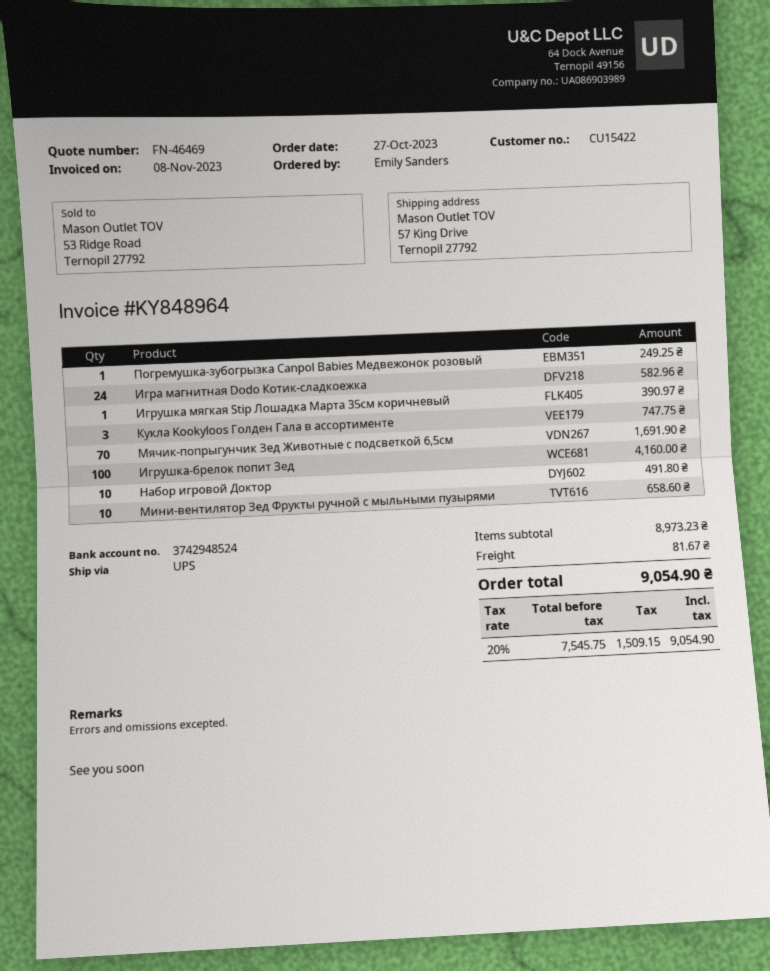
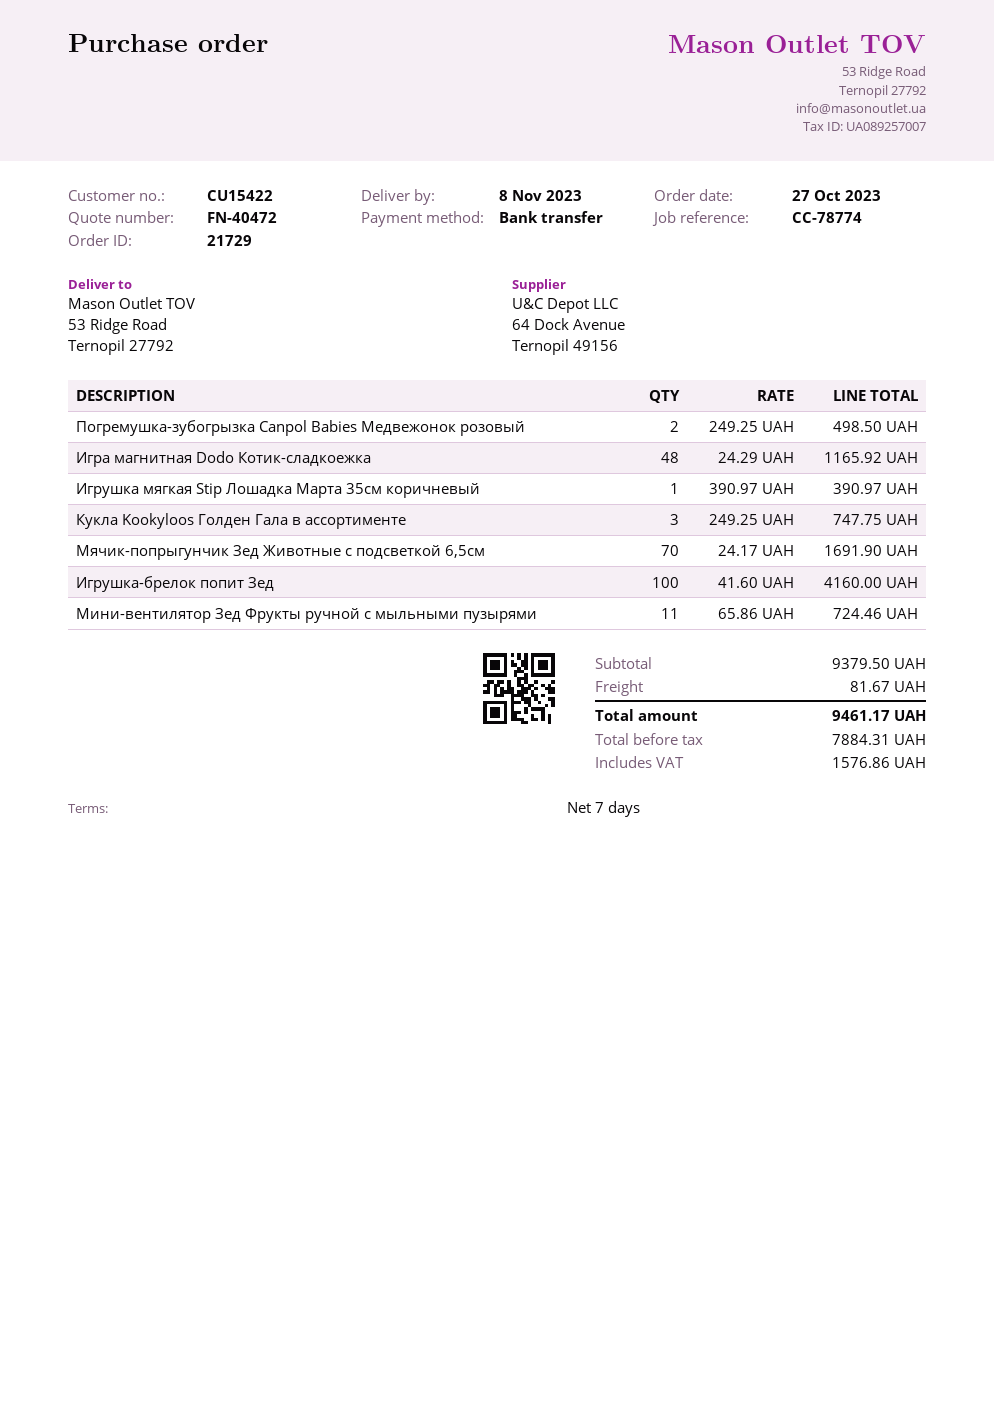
quote number: FN-46469 -> FN-40472
ship to: 57 King Drive, Ternopil 27792 -> 53 Ridge Road, Ternopil 27792
Погремушка-зубогрызка Canpol Babies Медвежонок розовый: 1 for 249.25 -> 2 for 498.50
Игра магнитная Dodo Котик-сладкоежка: 24 for 582.96 -> 48 for 1165.92
Набор игровой Доктор: 10 for 491.80 -> none
Мини-вентилятор Зед Фрукты ручной с мыльными пузырями: 10 for 658.60 -> 11 for 724.46
subtotal: 8973.23 -> 9379.50
net: 7545.75 -> 7884.31
tax: 1509.15 -> 1576.86
total: 9054.90 -> 9461.17

